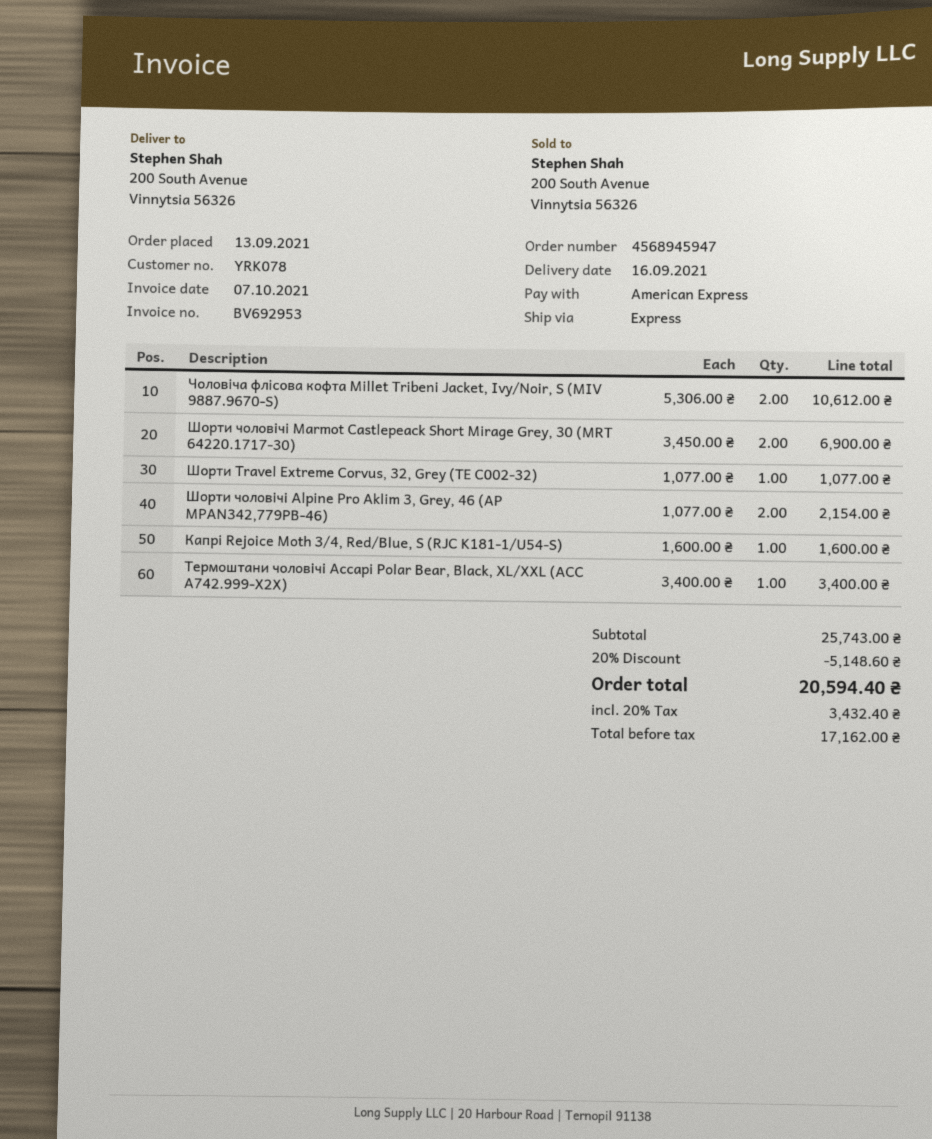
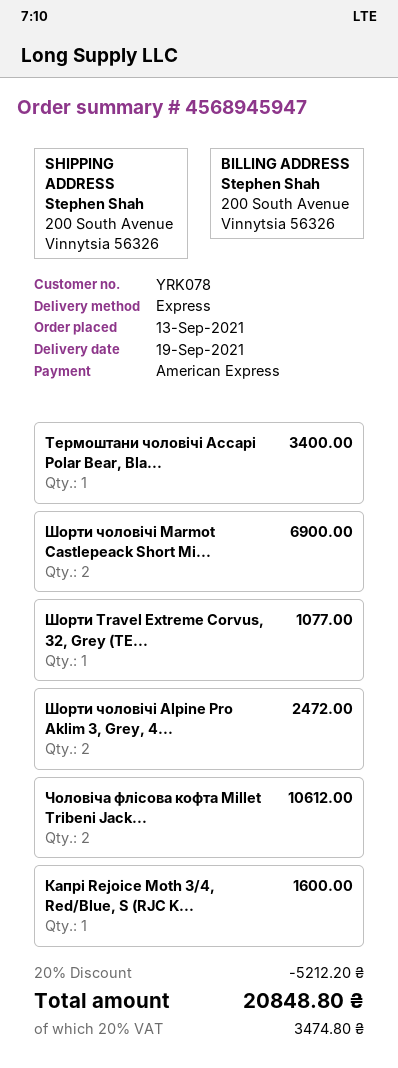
delivery date: 2021-09-16 -> 2021-09-19
Шорти чоловічі Alpine Pro Aklim 3, Grey, 46 (AP MPAN342,779PB-46): 2 for 2154.00 -> 2 for 2472.00
discount: 20% = 5148.60 -> 20% = 5212.20
tax: 20% = 3432.40 -> 20% = 3474.80
total: 20594.40 -> 20848.80

